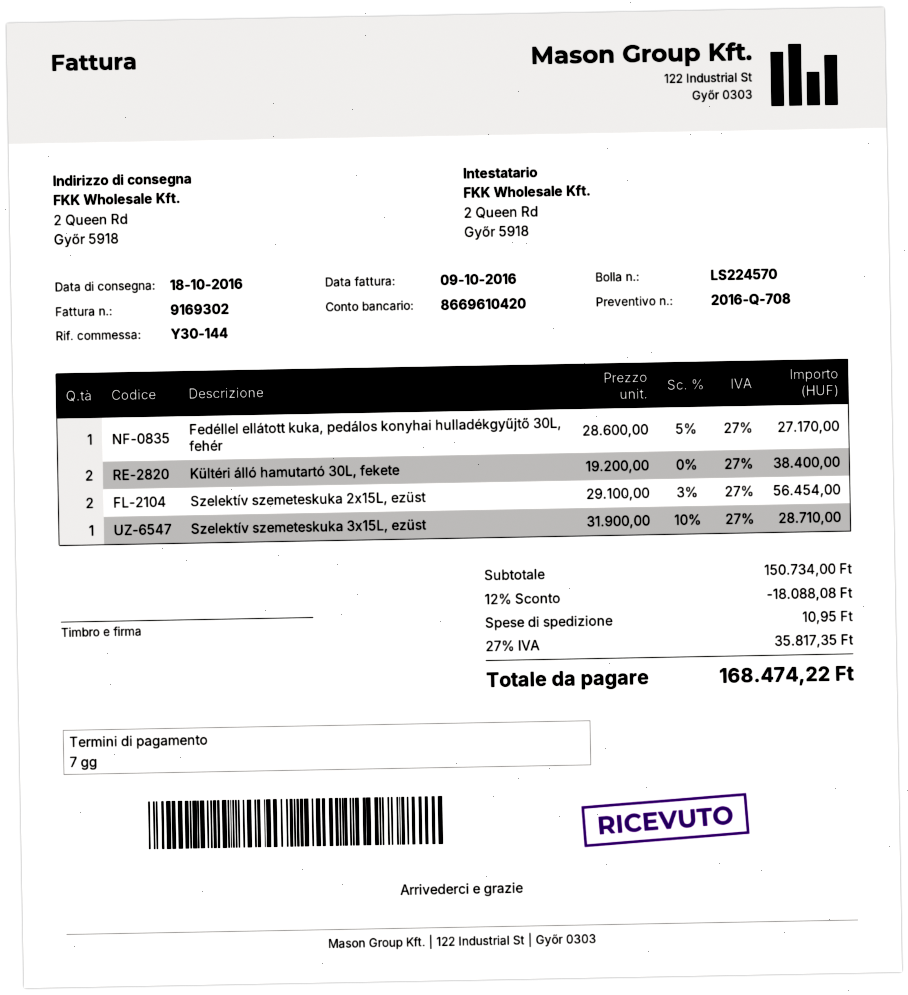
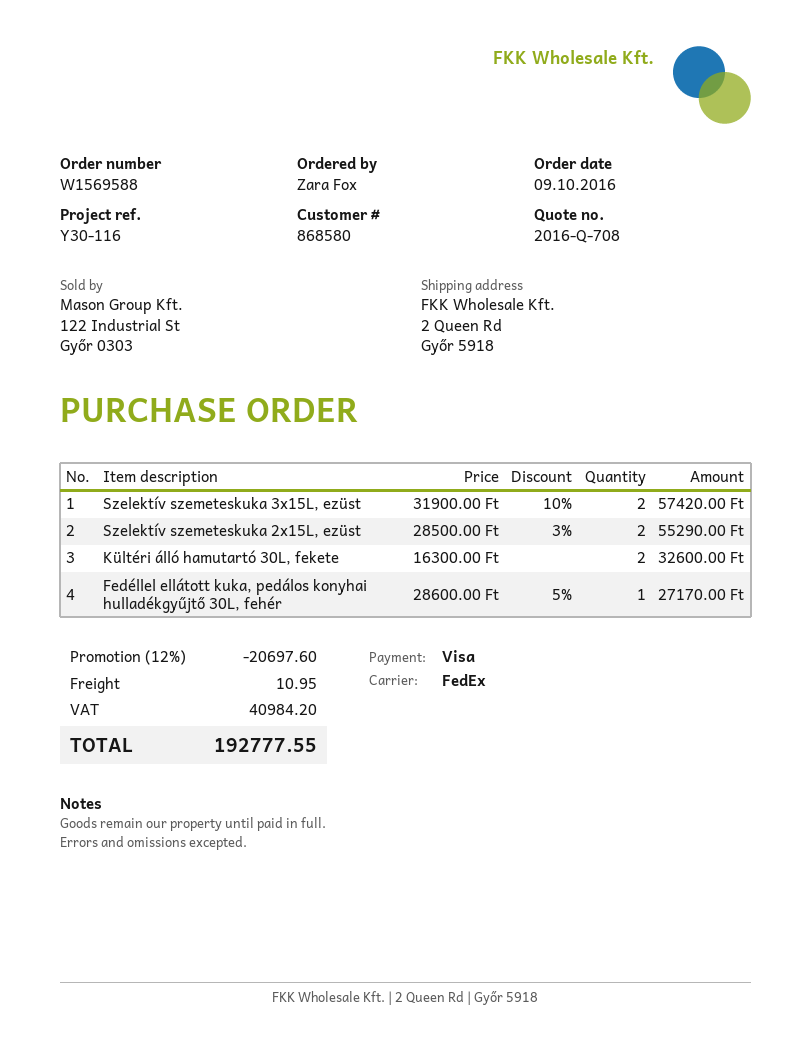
reference: Y30-144 -> Y30-116
Kültéri álló hamutartó 30L, fekete: 2 x 19200.00 = 38400.00 -> 2 x 16300.00 = 32600.00
Szelektív szemeteskuka 2x15L, ezüst: 2 x 29100.00 - 3% = 56454.00 -> 2 x 28500.00 - 3% = 55290.00
Szelektív szemeteskuka 3x15L, ezüst: 1 x 31900.00 - 10% = 28710.00 -> 2 x 31900.00 - 10% = 57420.00
discount: 12% = 18088.08 -> 12% = 20697.60
tax: 35817.35 -> 40984.20
total: 168474.22 -> 192777.55

